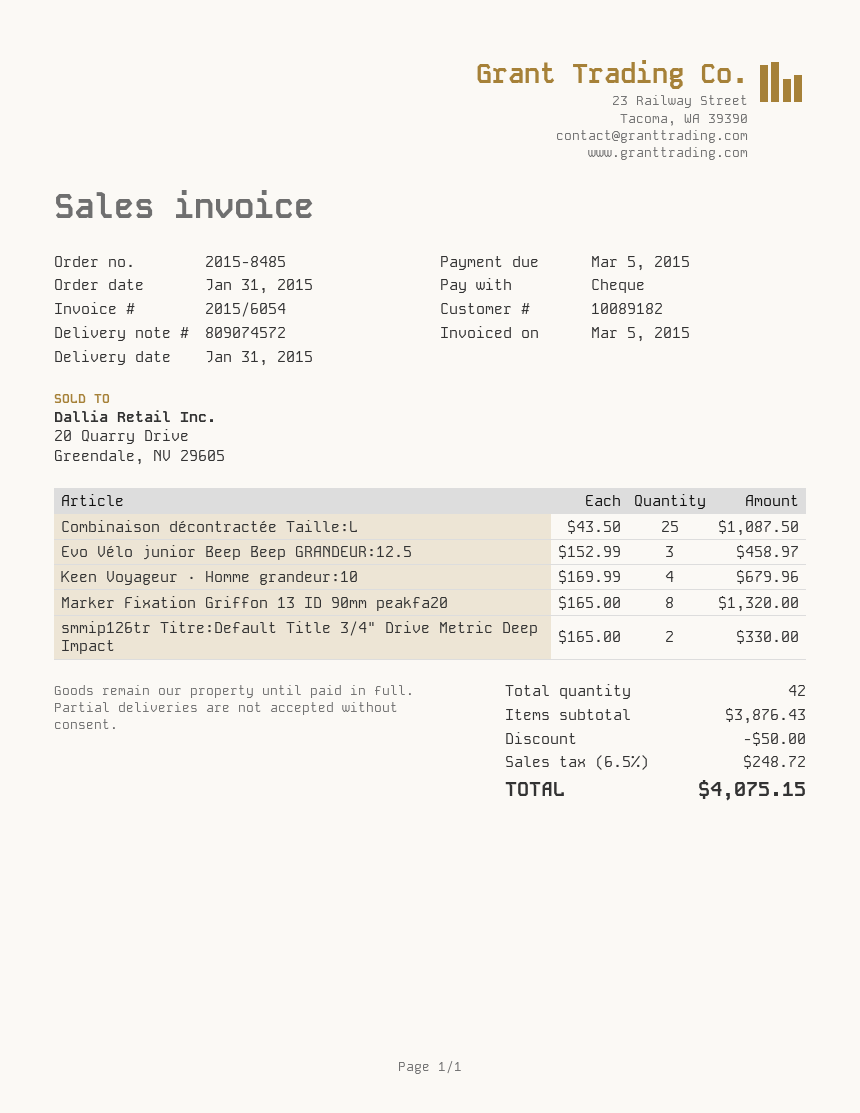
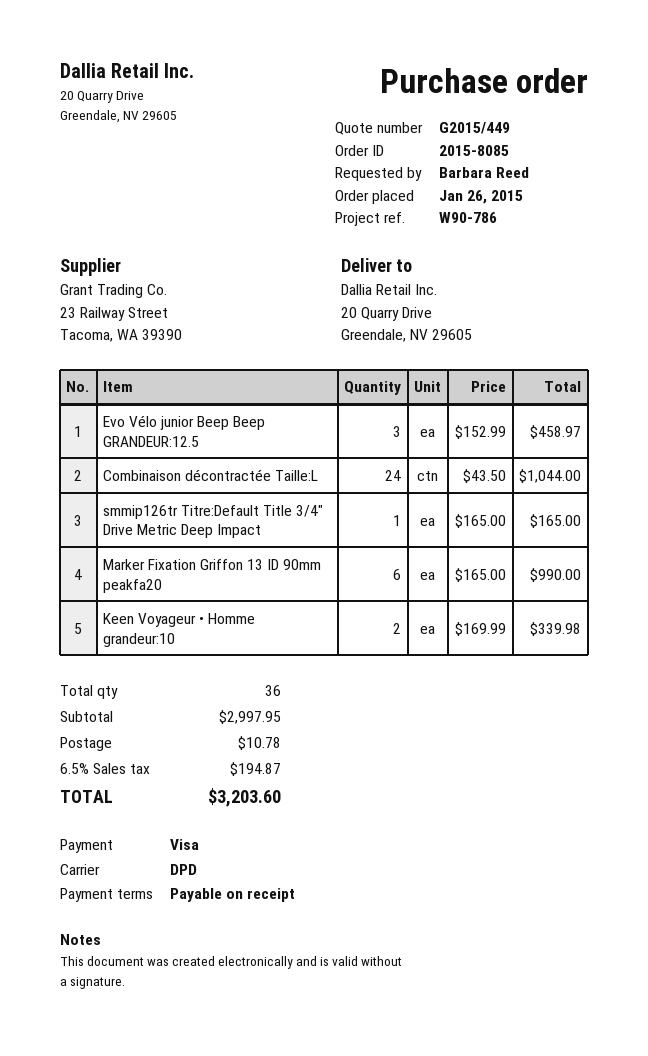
order number: 2015-8485 -> 2015-8085
order date: 2015-01-31 -> 2015-01-26
payment method: cheque -> Visa
Combinaison décontractée Taille:L: 25 x 43.50 = 1087.50 -> 24 x 43.50 = 1044.00
Keen Voyageur • Homme grandeur:10: 4 x 169.99 = 679.96 -> 2 x 169.99 = 339.98
Marker Fixation Griffon 13 ID 90mm peakfa20: 8 x 165.00 = 1320.00 -> 6 x 165.00 = 990.00
smmip126tr Titre:Default Title 3/4" Drive Metric Deep Impact: 2 x 165.00 = 330.00 -> 1 x 165.00 = 165.00
total quantity: 42 -> 36
subtotal: 3876.43 -> 2997.95
discount: 50.00 -> none
shipping: none -> 10.78
tax: 6.5% = 248.72 -> 6.5% = 194.87
total: 4075.15 -> 3203.60

